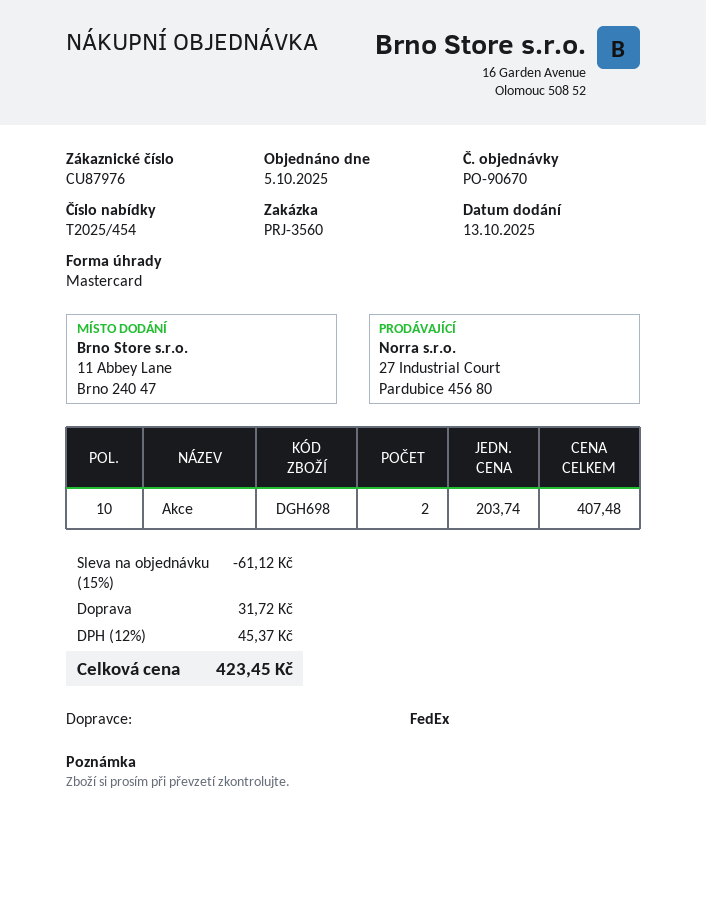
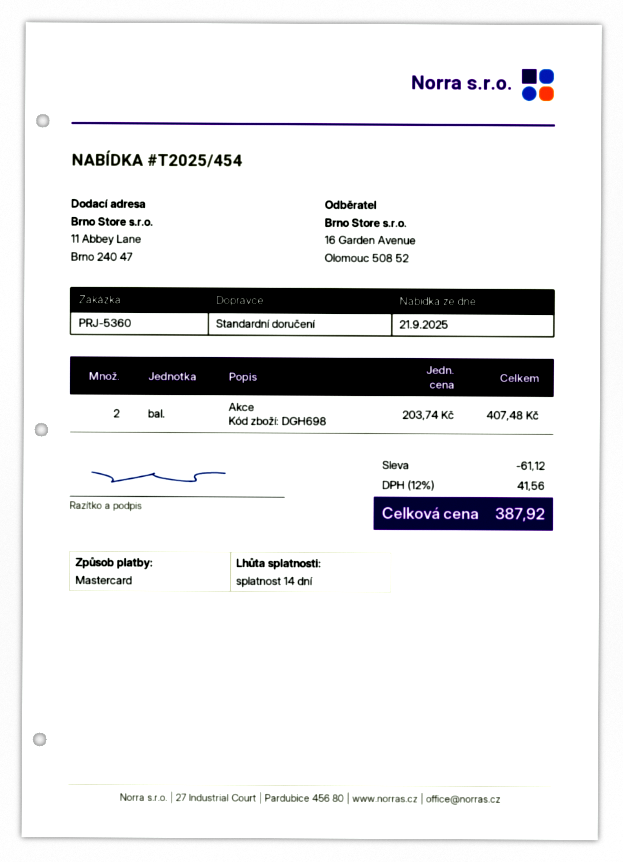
reference: PRJ-3560 -> PRJ-5360
shipping method: FedEx -> standard
shipping: 31.72 -> none
tax: 12% = 45.37 -> 12% = 41.56
total: 423.45 -> 387.92

